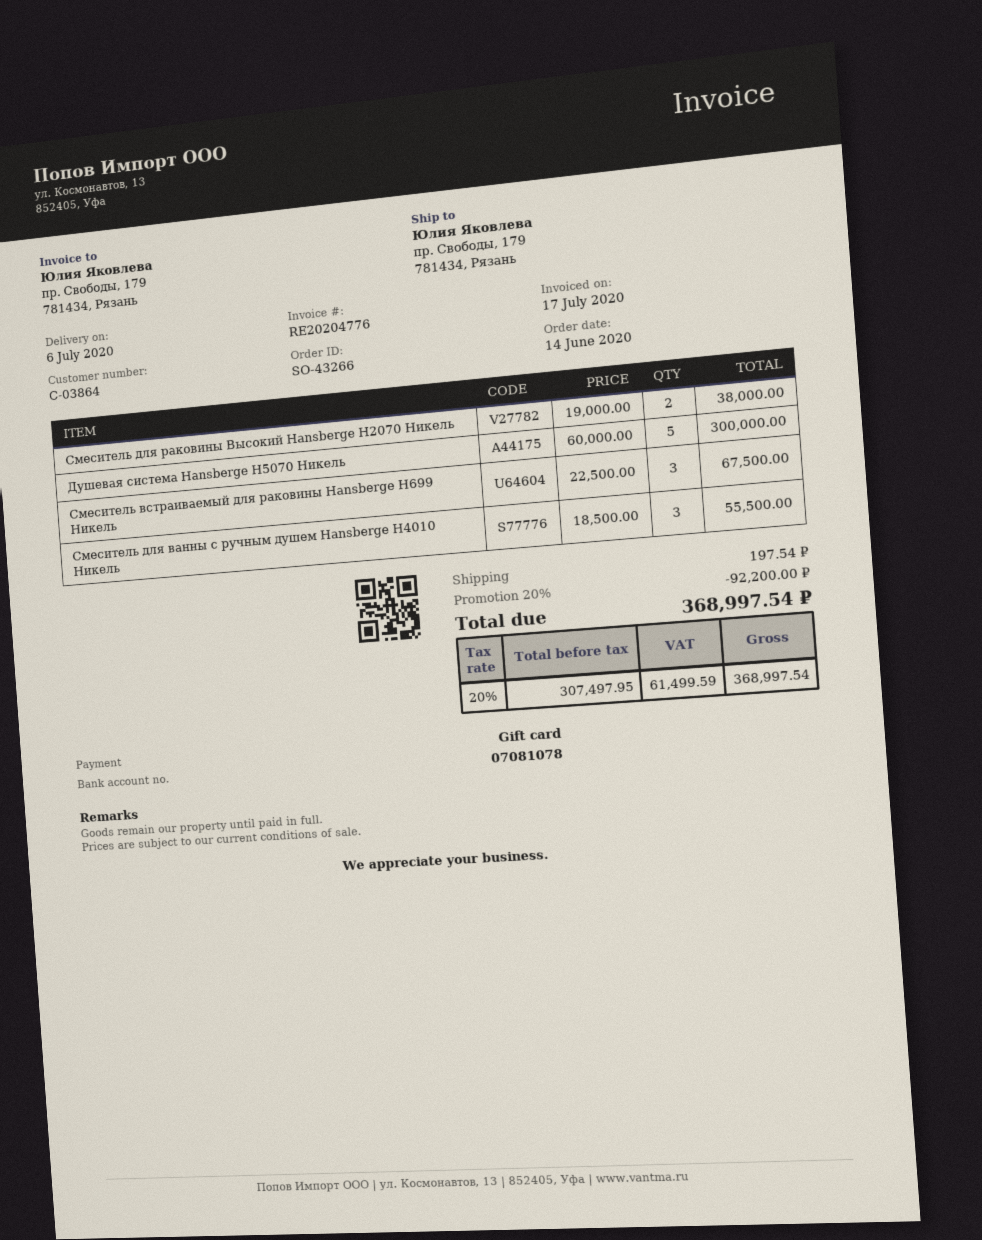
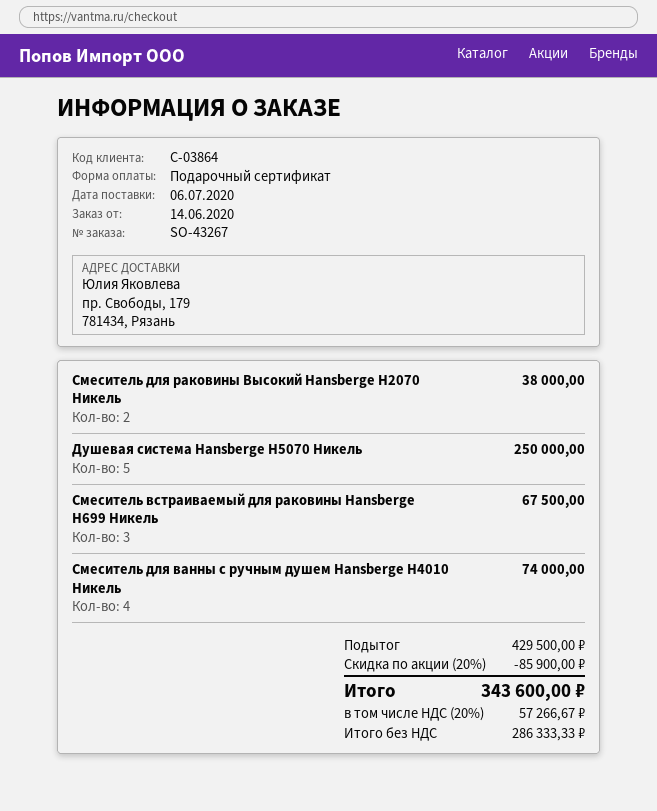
order number: SO-43266 -> SO-43267
Душевая система Hansberge H5070 Никель: 5 for 300000.00 -> 5 for 250000.00
Смеситель для ванны с ручным душем Hansberge H4010 Никель: 3 for 55500.00 -> 4 for 74000.00
discount: 20% = 92200.00 -> 20% = 85900.00
shipping: 197.54 -> none
net: 307497.95 -> 286333.33
tax: 20% = 61499.59 -> 20% = 57266.67
total: 368997.54 -> 343600.00

